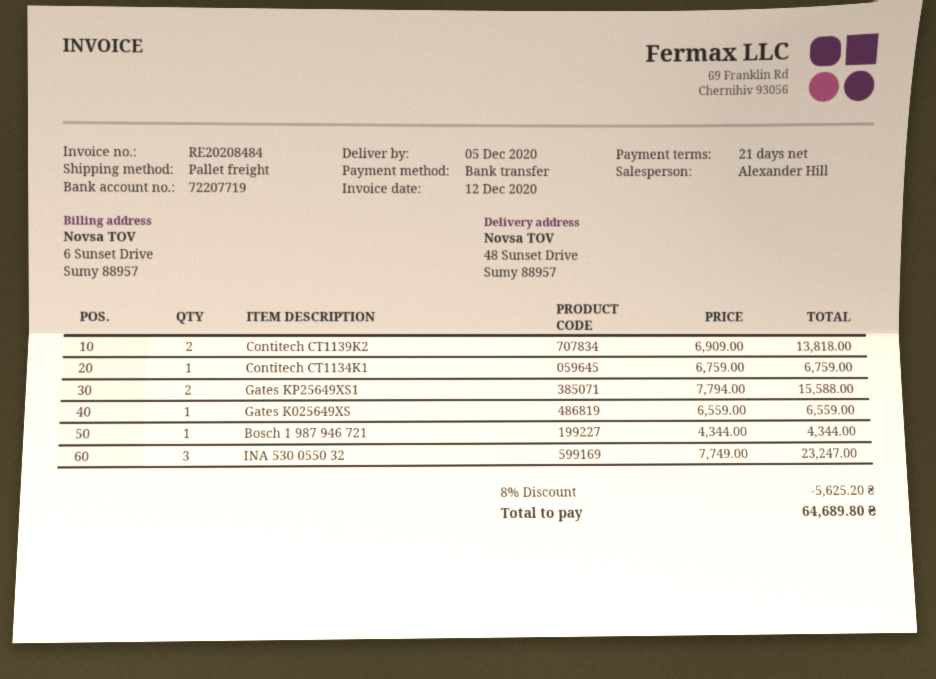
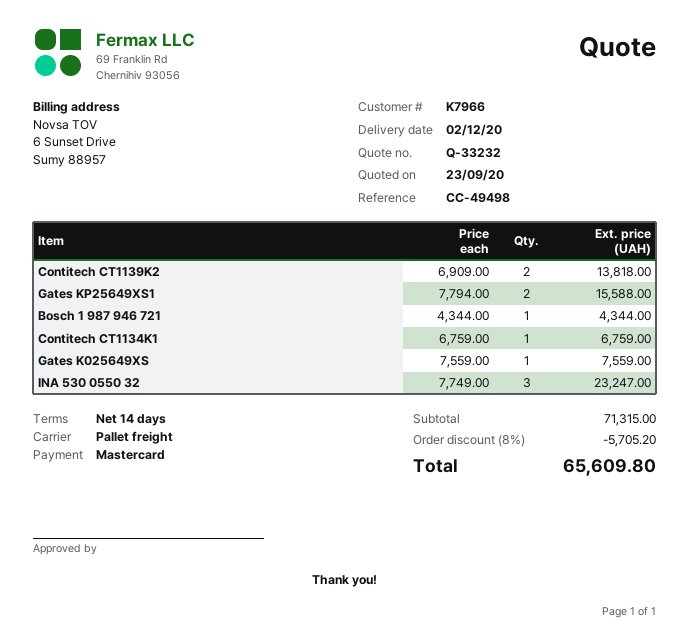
delivery date: 2020-12-05 -> 2020-12-02
payment terms: 21 days -> 14 days
payment method: bank transfer -> Mastercard
Gates K025649XS: 1 x 6559.00 = 6559.00 -> 1 x 7559.00 = 7559.00
discount: 8% = 5625.20 -> 8% = 5705.20
total: 64689.80 -> 65609.80

